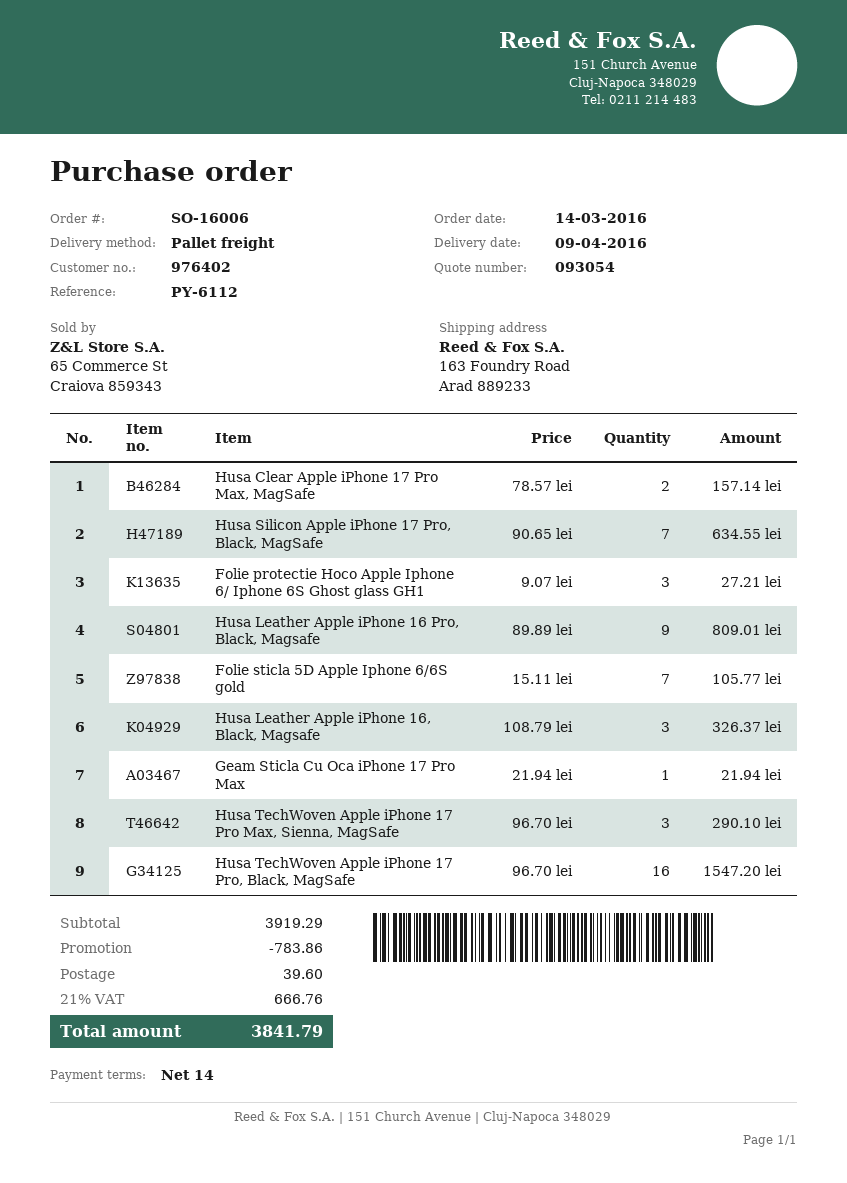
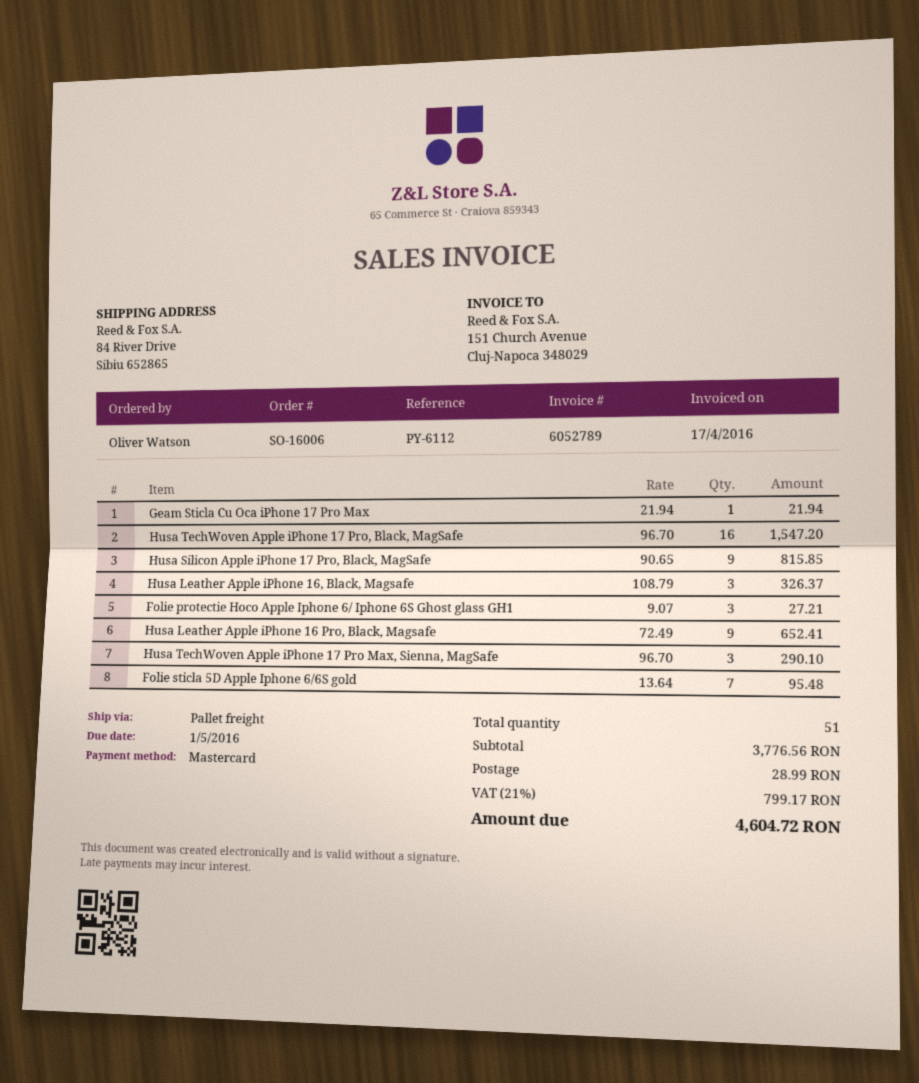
ship to: 163 Foundry Road, Arad 889233 -> 84 River Drive, Sibiu 652865
Husa Clear Apple iPhone 17 Pro Max, MagSafe: 2 x 78.57 = 157.14 -> none
Husa Silicon Apple iPhone 17 Pro, Black, MagSafe: 7 x 90.65 = 634.55 -> 9 x 90.65 = 815.85
Husa Leather Apple iPhone 16 Pro, Black, Magsafe: 9 x 89.89 = 809.01 -> 9 x 72.49 = 652.41
Folie sticla 5D Apple Iphone 6/6S gold: 7 x 15.11 = 105.77 -> 7 x 13.64 = 95.48
subtotal: 3919.29 -> 3776.56
discount: 783.86 -> none
shipping: 39.60 -> 28.99
tax: 21% = 666.76 -> 21% = 799.17
total: 3841.79 -> 4604.72

